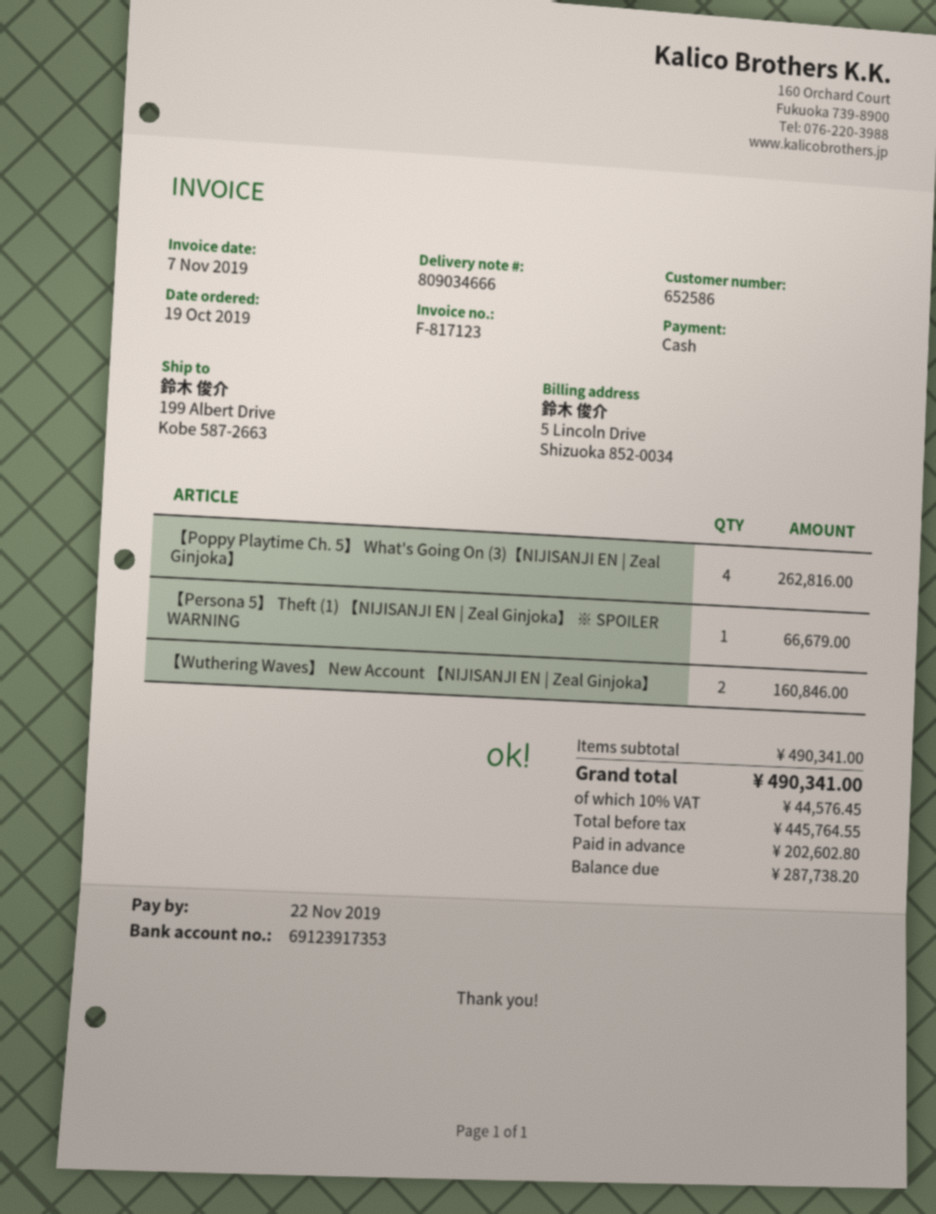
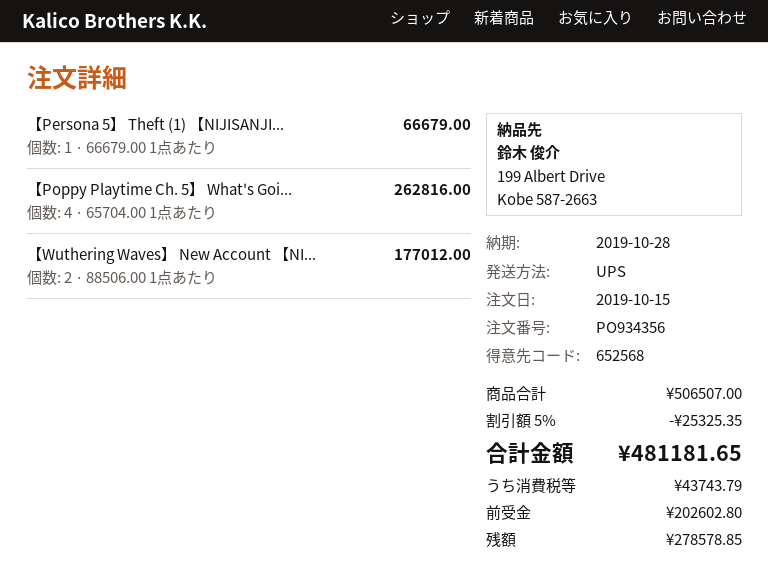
order date: 2019-10-19 -> 2019-10-15
customer number: 652586 -> 652568
【Wuthering Waves】 New Account 【NIJISANJI EN | Zeal Ginjoka】: 2 for 160846.00 -> 2 for 177012.00
subtotal: 490341.00 -> 506507.00
discount: none -> 5% = 25325.35
tax: 44576.45 -> 43743.79
total: 490341.00 -> 481181.65
balance: 287738.20 -> 278578.85

